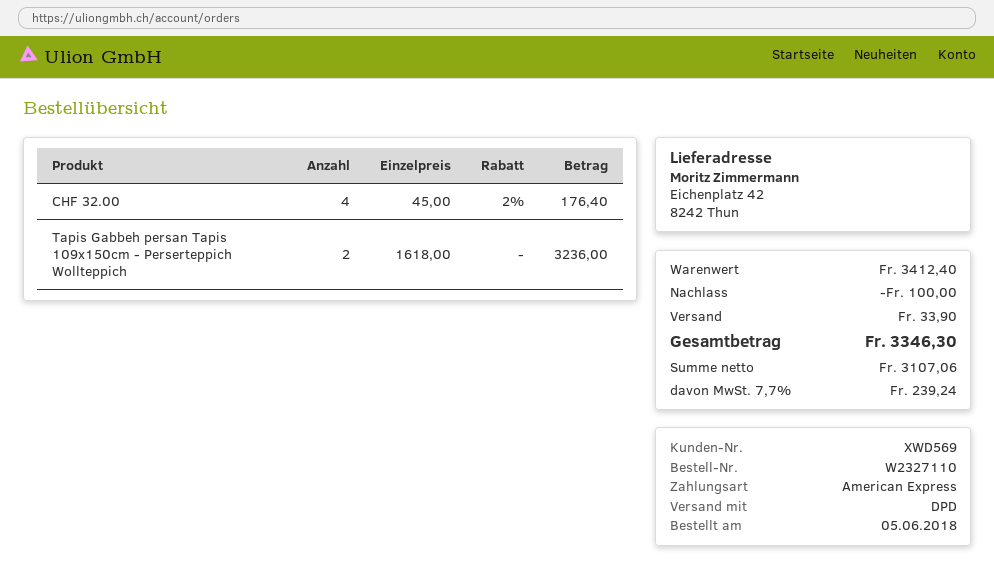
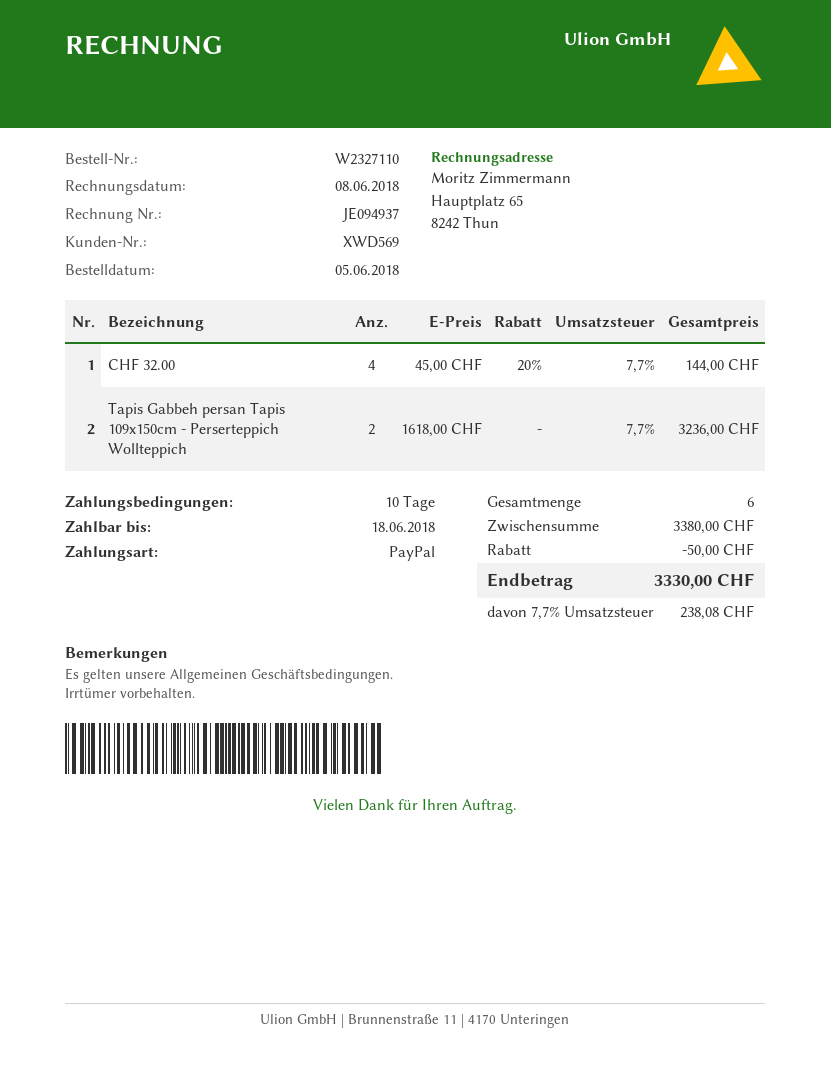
payment method: American Express -> PayPal
CHF 32.00: 4 x 45.00 - 2% = 176.40 -> 4 x 45.00 - 20% = 144.00
subtotal: 3412.40 -> 3380.00
discount: 100.00 -> 50.00
shipping: 33.90 -> none
tax: 7.7% = 239.24 -> 7.7% = 238.08
total: 3346.30 -> 3330.00

